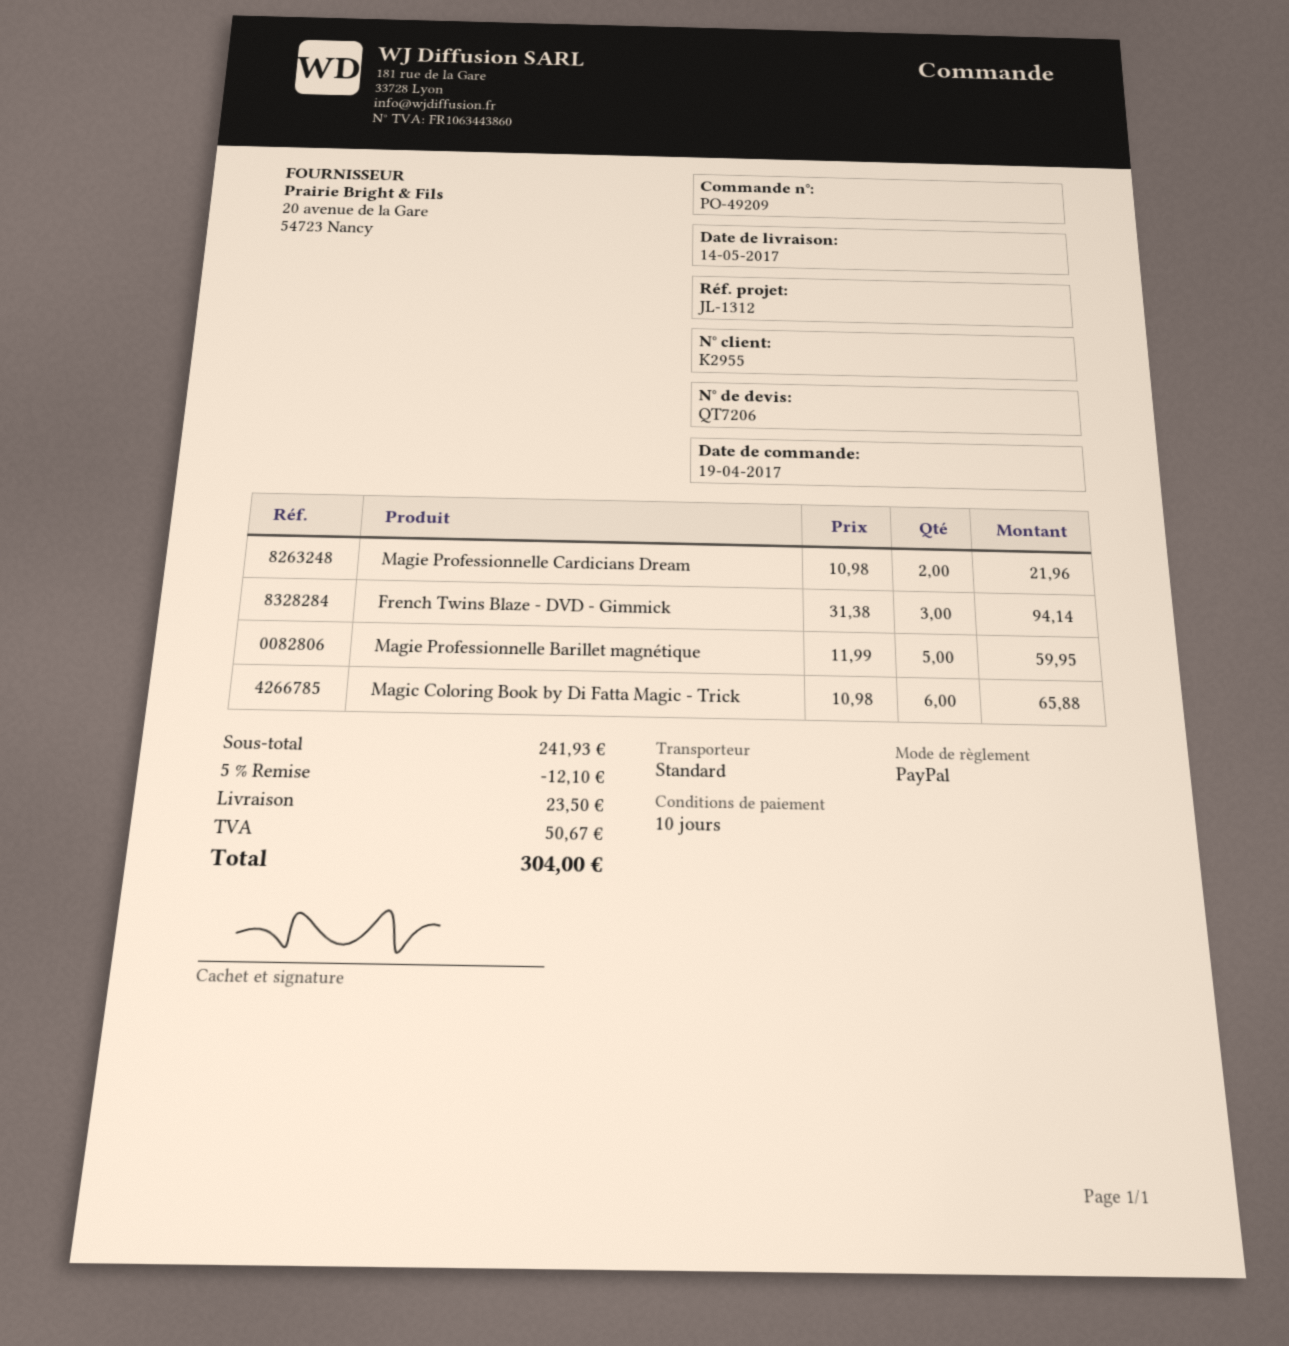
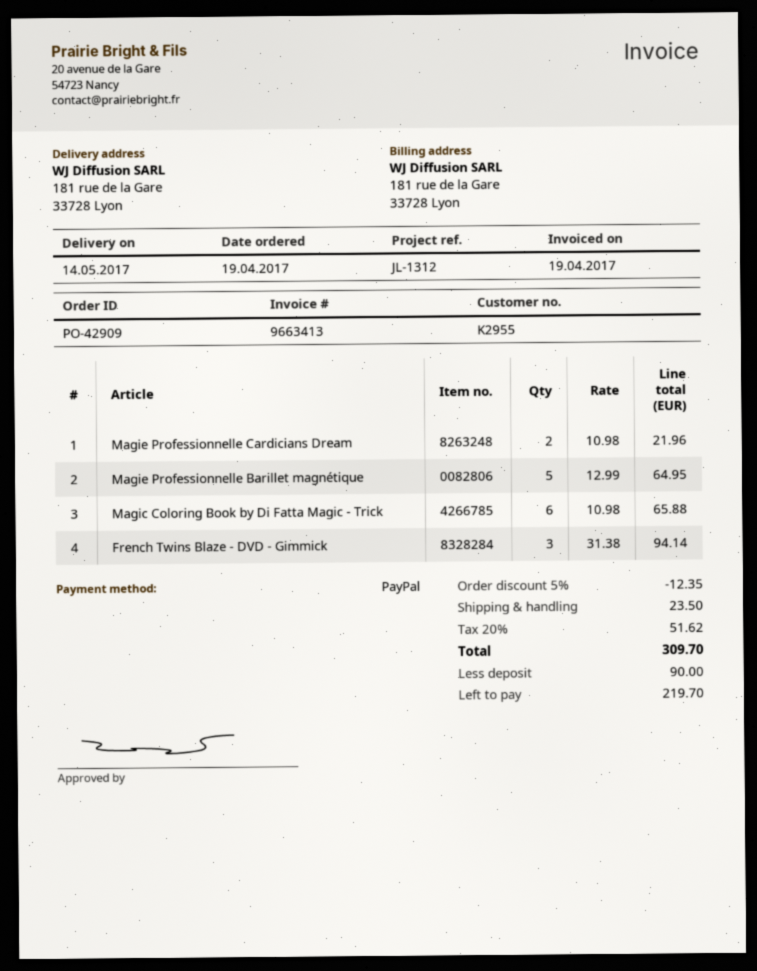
order number: PO-49209 -> PO-42909
Magie Professionnelle Barillet magnétique: 5 x 11.99 = 59.95 -> 5 x 12.99 = 64.95
discount: 5% = 12.10 -> 5% = 12.35
tax: 50.67 -> 51.62
total: 304.00 -> 309.70

